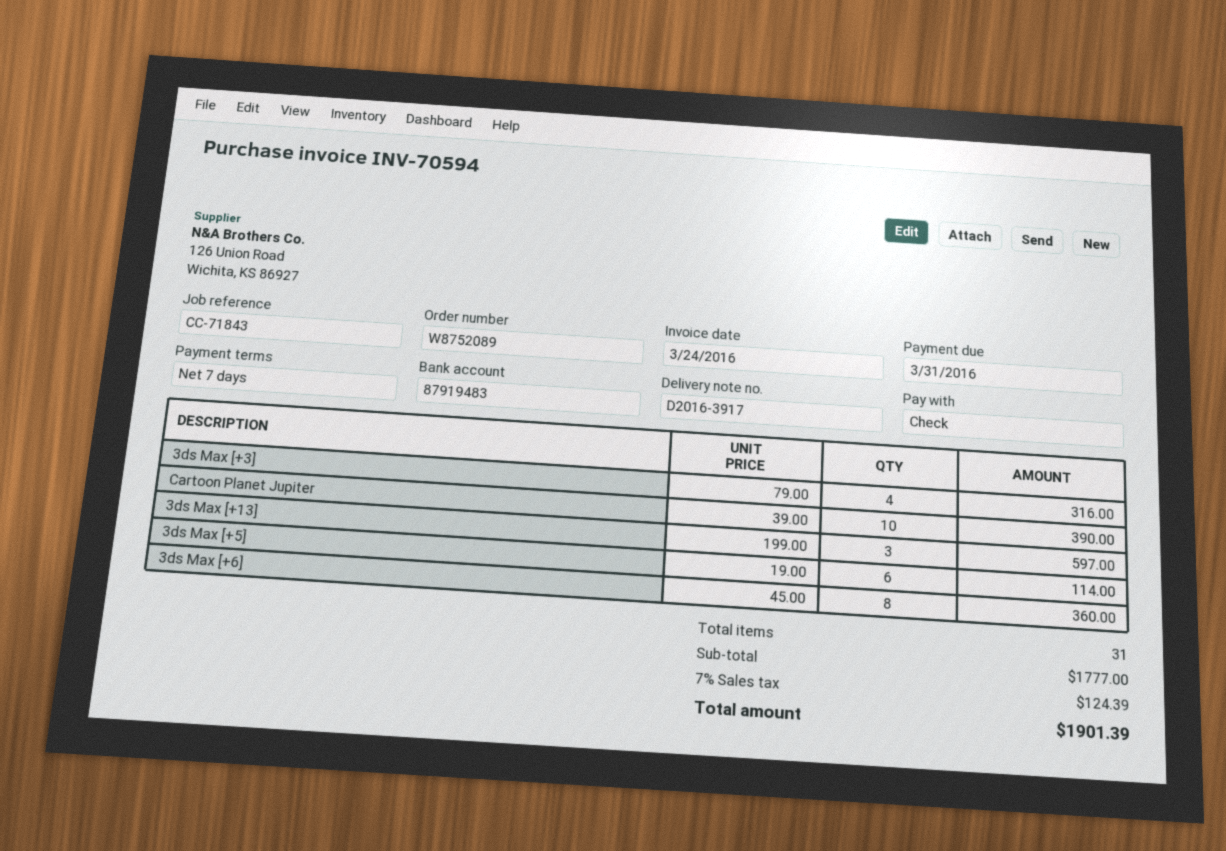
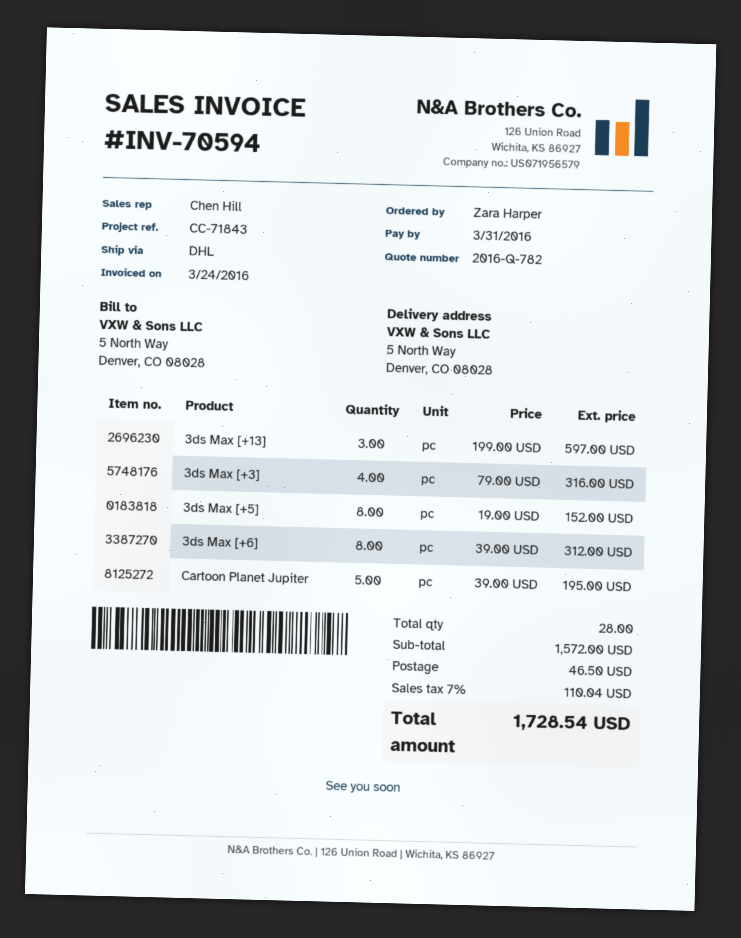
Cartoon Planet Jupiter: 10 x 39.00 = 390.00 -> 5 x 39.00 = 195.00
3ds Max [+5]: 6 x 19.00 = 114.00 -> 8 x 19.00 = 152.00
3ds Max [+6]: 8 x 45.00 = 360.00 -> 8 x 39.00 = 312.00
total quantity: 31 -> 28
subtotal: 1777.00 -> 1572.00
shipping: none -> 46.50
tax: 7% = 124.39 -> 7% = 110.04
total: 1901.39 -> 1728.54

